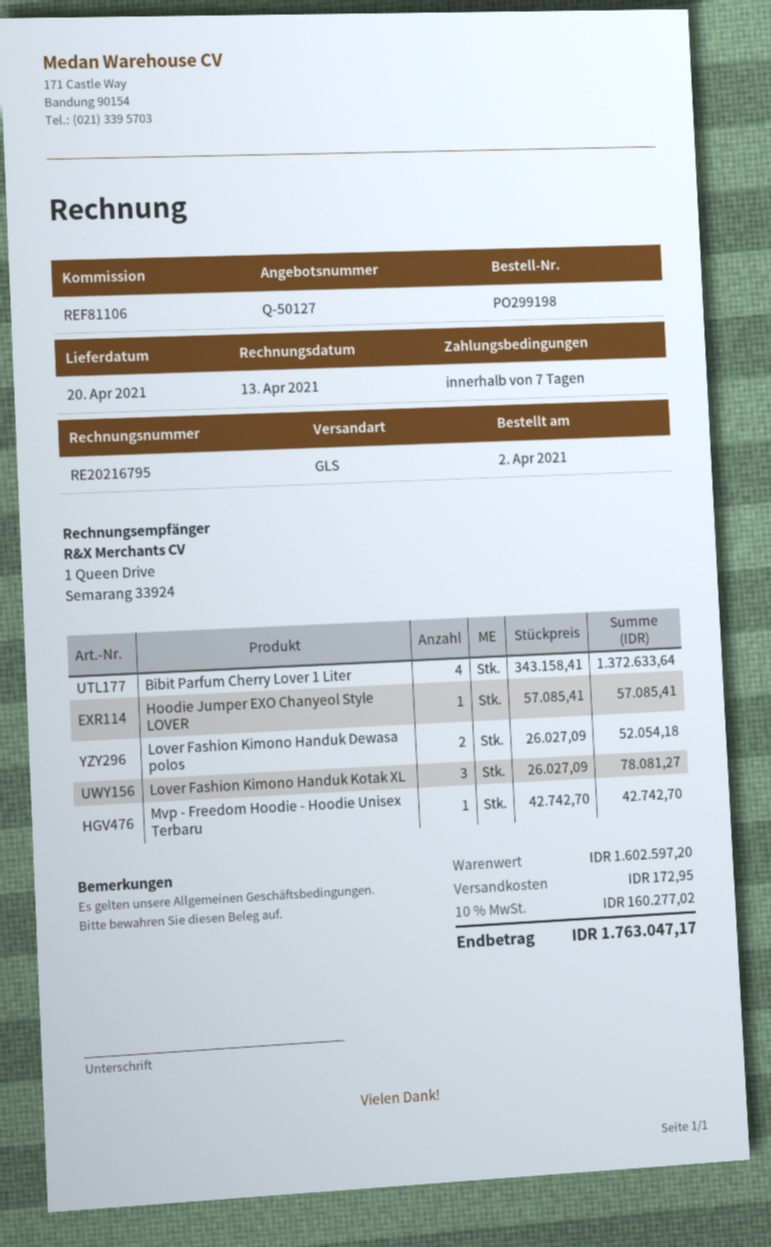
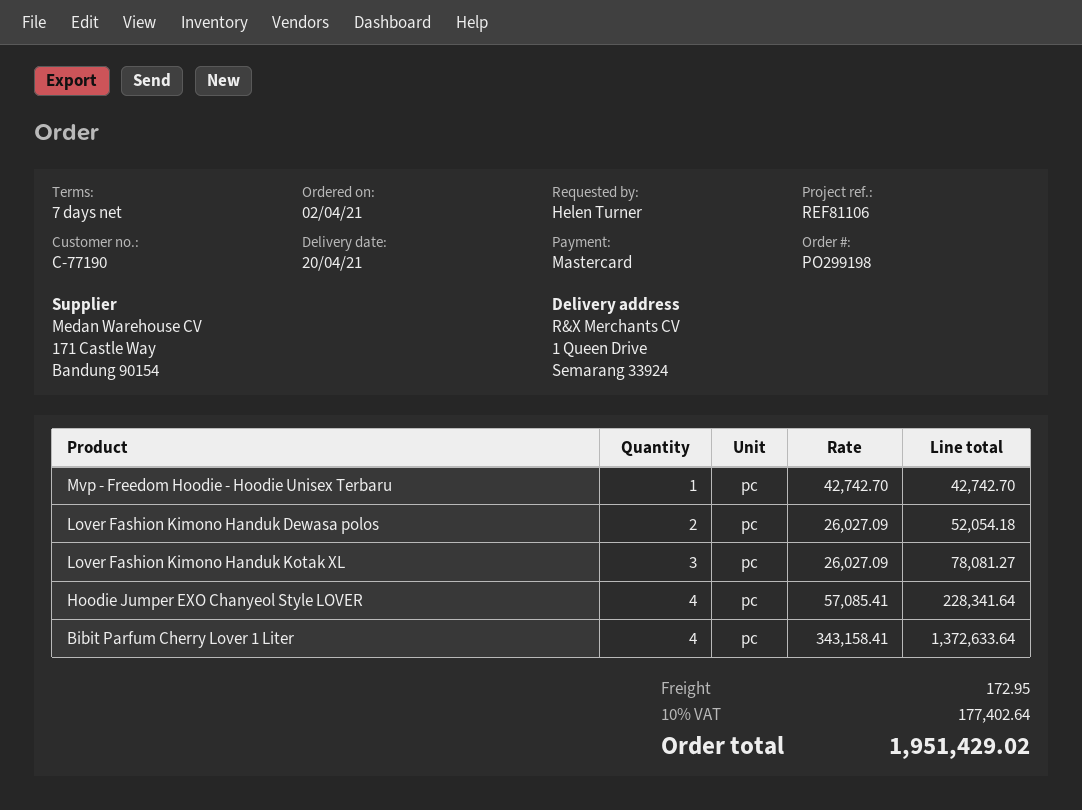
Hoodie Jumper EXO Chanyeol Style LOVER: 1 x 57085.41 = 57085.41 -> 4 x 57085.41 = 228341.64
tax: 10% = 160277.02 -> 10% = 177402.64
total: 1763047.17 -> 1951429.02

